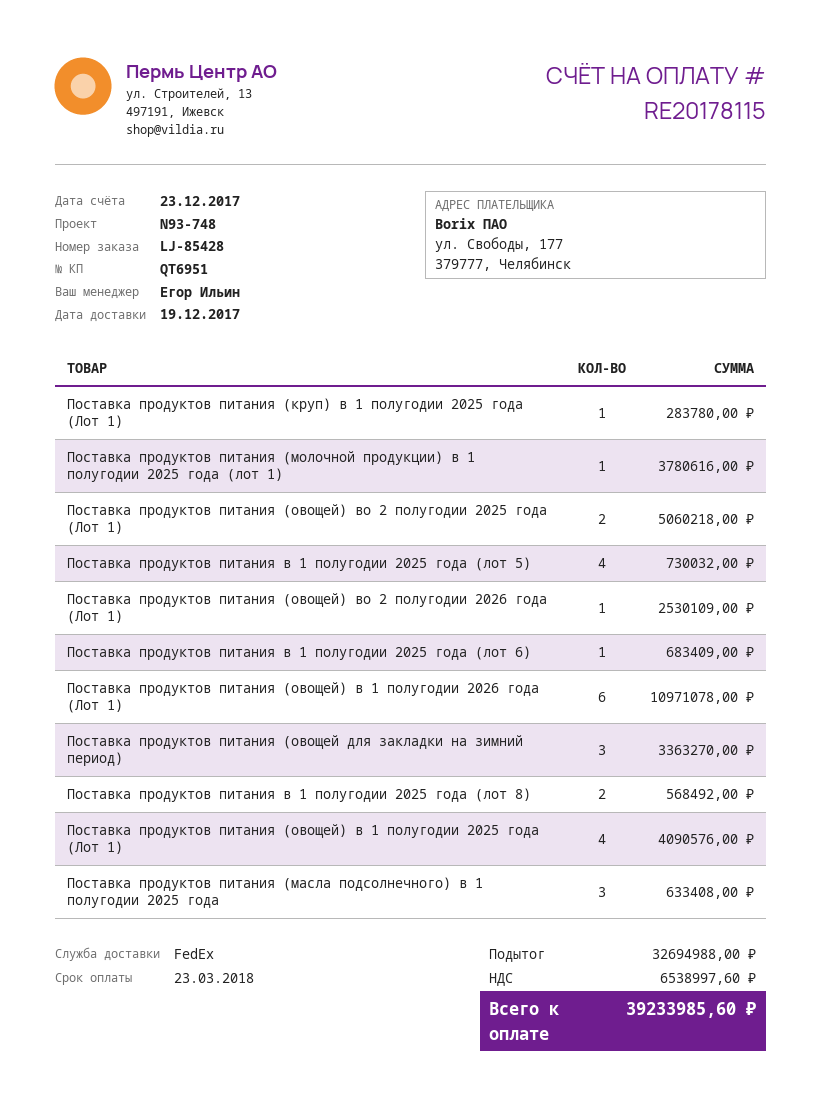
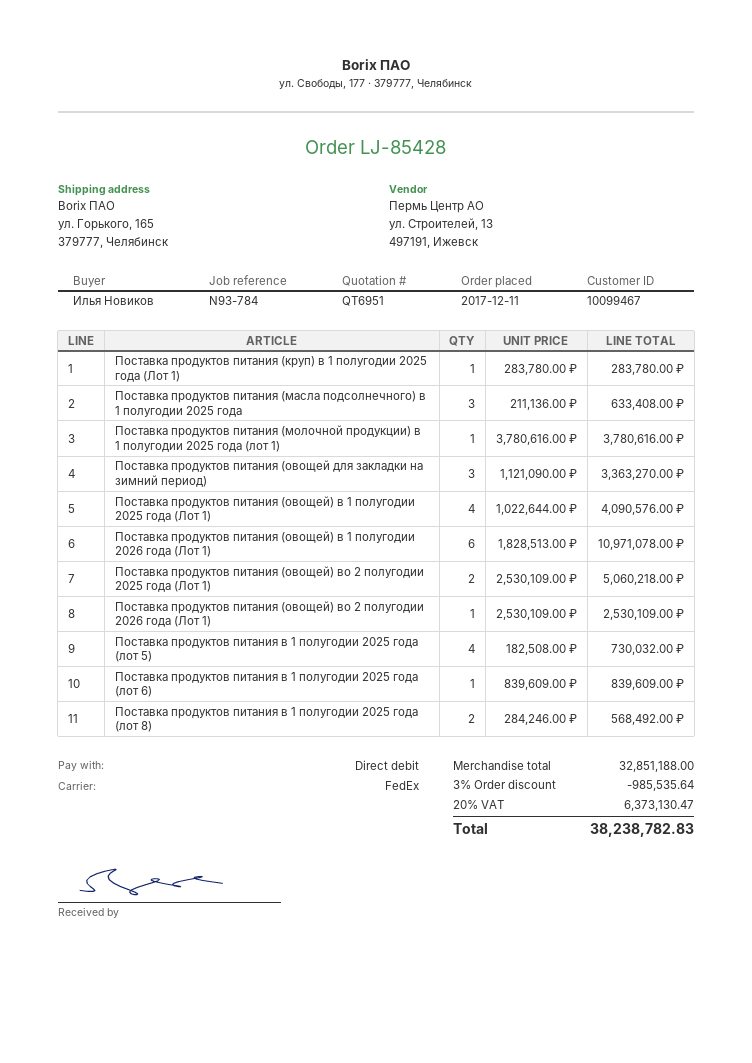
reference: N93-748 -> N93-784
Поставка продуктов питания в 1 полугодии 2025 года (лот 6): 1 for 683409.00 -> 1 for 839609.00
subtotal: 32694988.00 -> 32851188.00
discount: none -> 3% = 985535.64
tax: 6538997.60 -> 6373130.47
total: 39233985.60 -> 38238782.83

